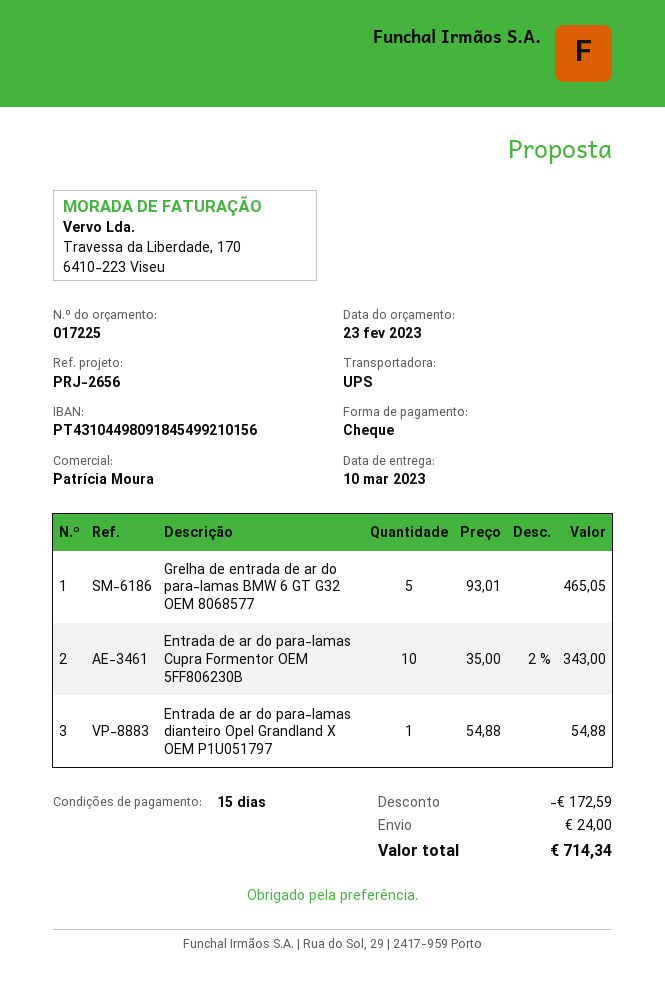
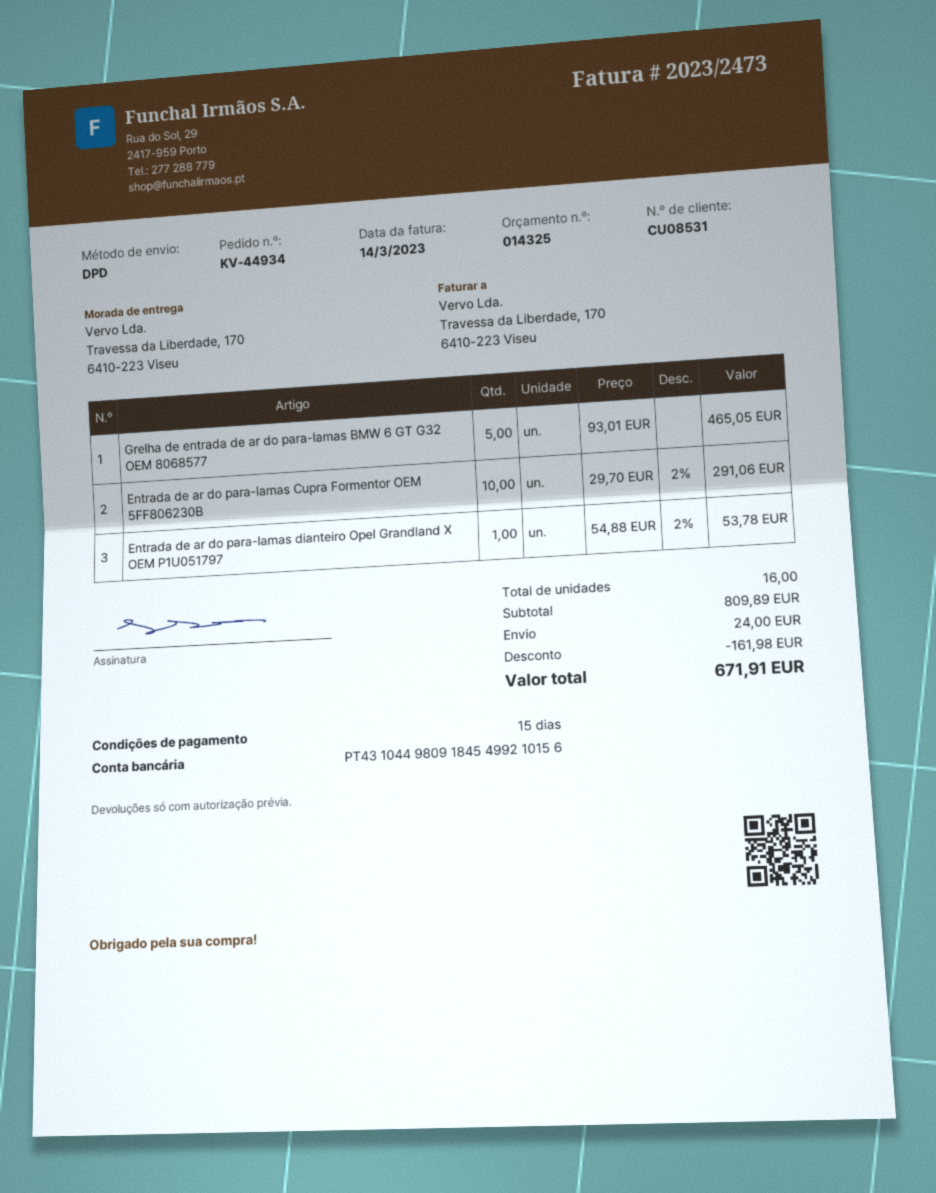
quote number: 017225 -> 014325
shipping method: UPS -> DPD
Entrada de ar do para-lamas Cupra Formentor OEM 5FF806230B: 10 x 35.00 - 2% = 343.00 -> 10 x 29.70 - 2% = 291.06
Entrada de ar do para-lamas dianteiro Opel Grandland X OEM P1U051797: 1 x 54.88 = 54.88 -> 1 x 54.88 - 2% = 53.78
discount: 172.59 -> 161.98
total: 714.34 -> 671.91

